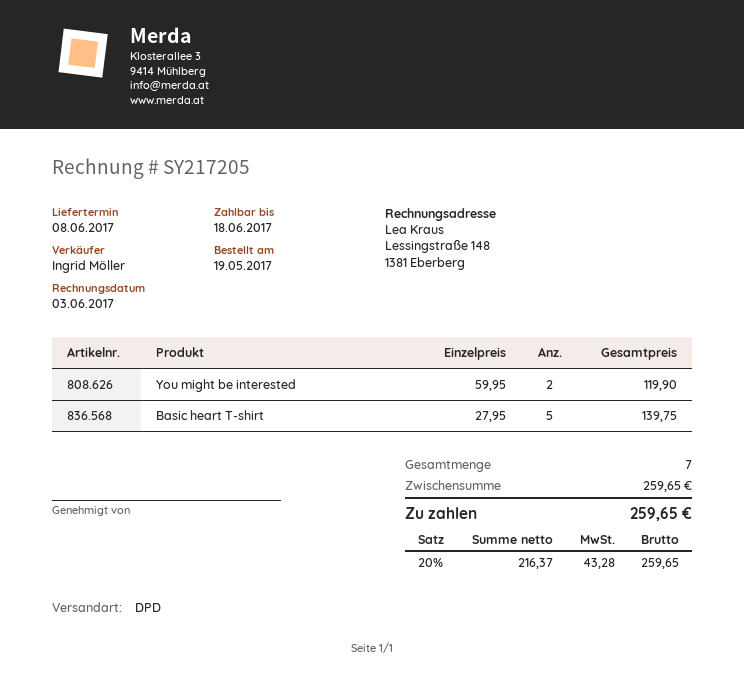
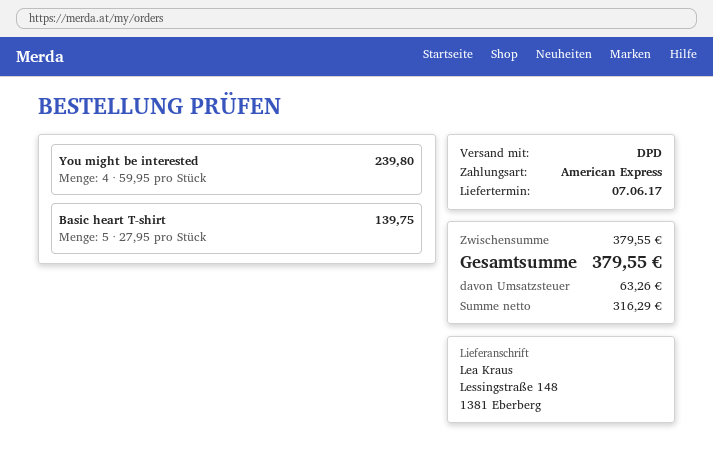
delivery date: 2017-06-08 -> 2017-06-07
You might be interested: 2 x 59.95 = 119.90 -> 4 x 59.95 = 239.80
subtotal: 259.65 -> 379.55
net: 216.37 -> 316.29
tax: 43.28 -> 63.26
total: 259.65 -> 379.55

